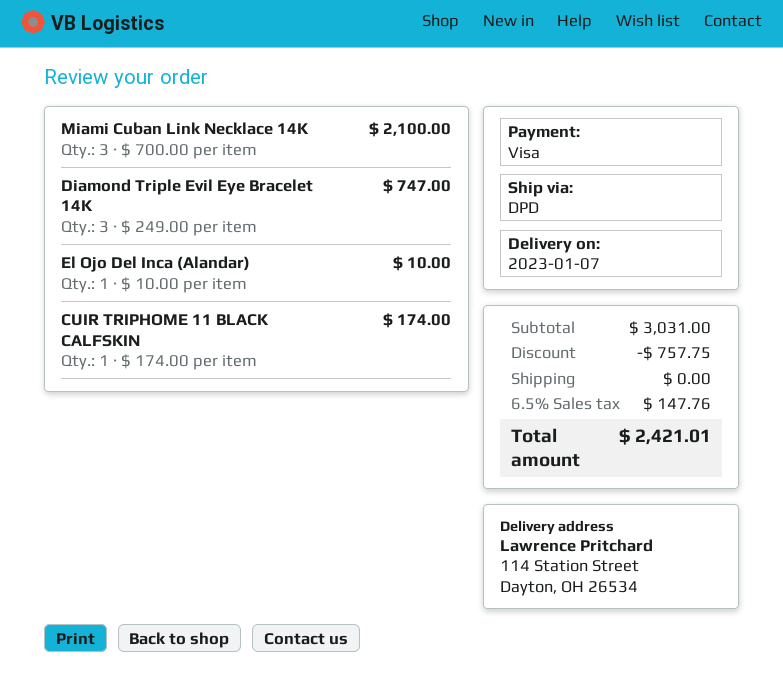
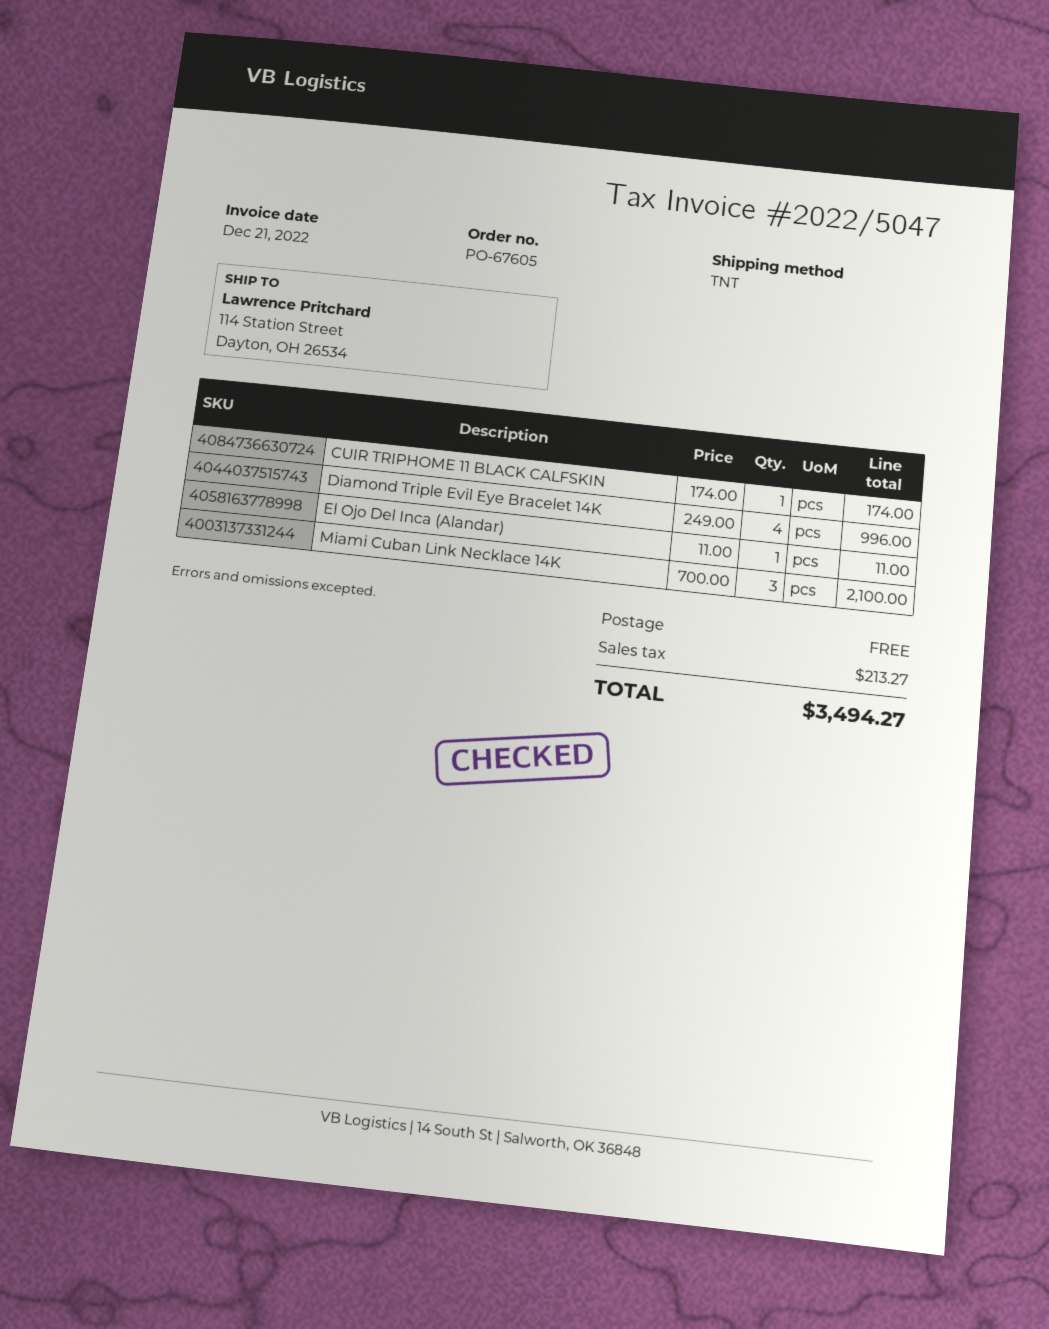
shipping method: DPD -> TNT
Diamond Triple Evil Eye Bracelet 14K: 3 x 249.00 = 747.00 -> 4 x 249.00 = 996.00
El Ojo Del Inca (Alandar): 1 x 10.00 = 10.00 -> 1 x 11.00 = 11.00
discount: 757.75 -> none
tax: 147.76 -> 213.27
total: 2421.01 -> 3494.27

